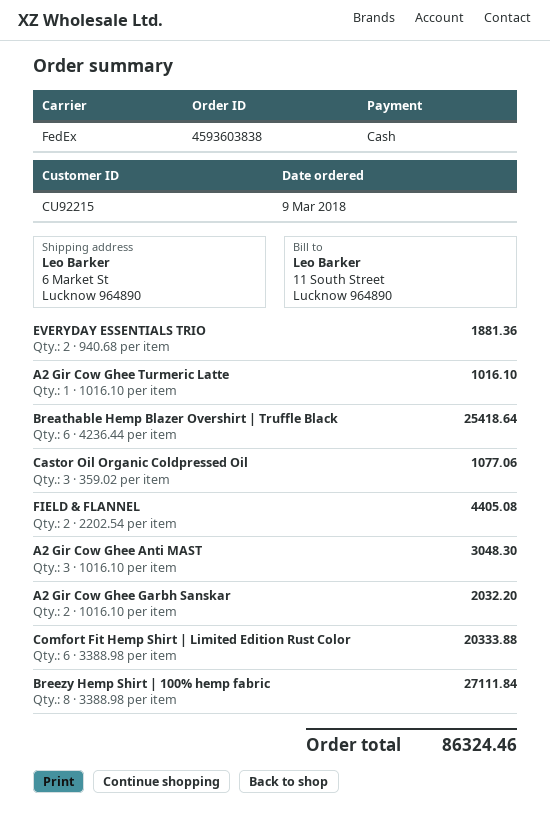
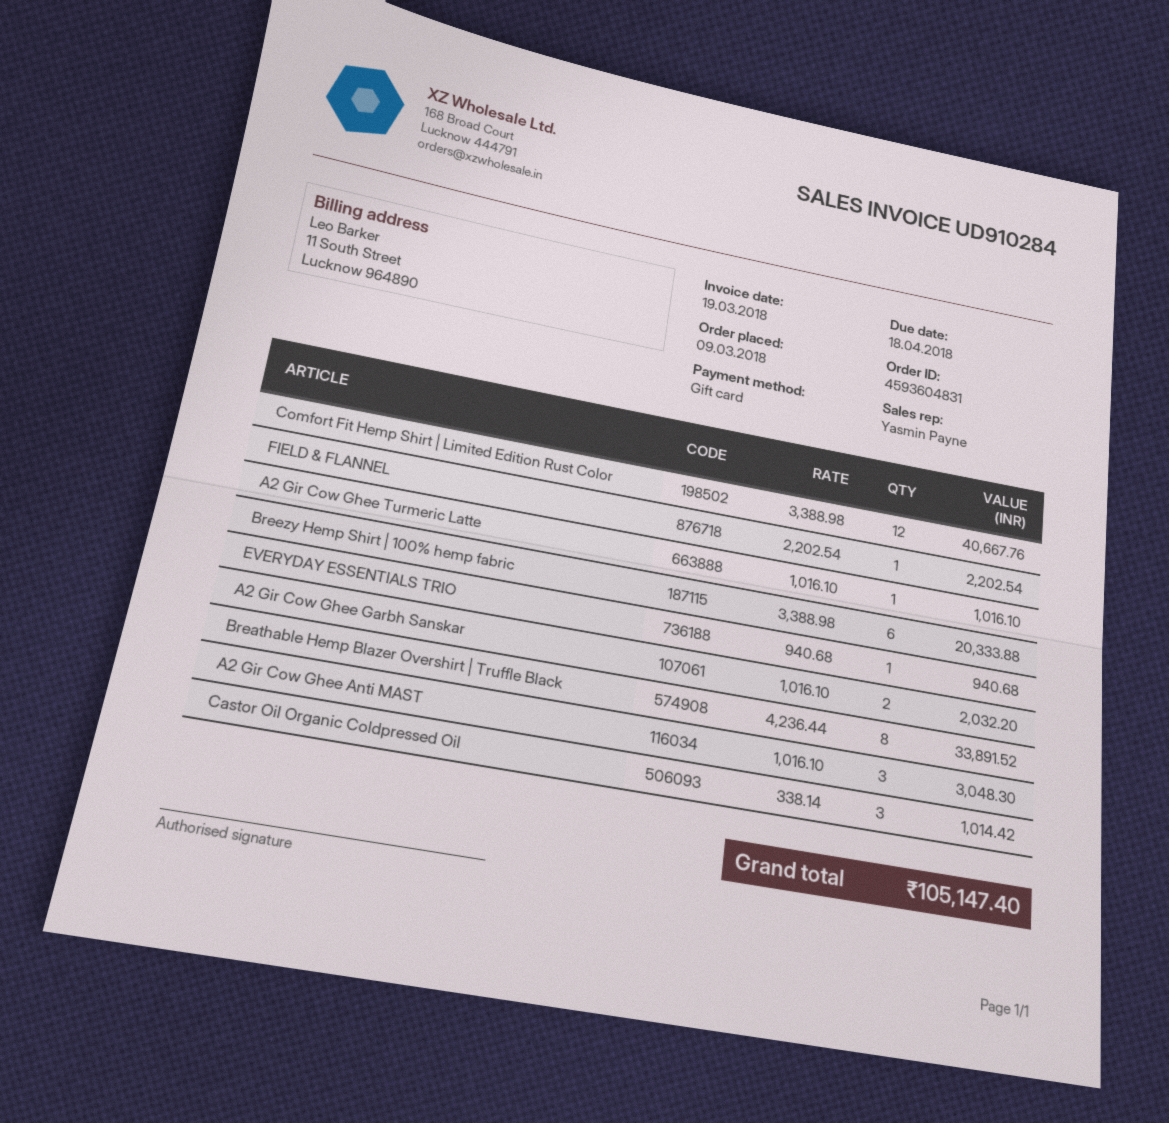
order number: 4593603838 -> 4593604831
payment method: cash -> gift card
EVERYDAY ESSENTIALS TRIO: 2 x 940.68 = 1881.36 -> 1 x 940.68 = 940.68
Breathable Hemp Blazer Overshirt | Truffle Black: 6 x 4236.44 = 25418.64 -> 8 x 4236.44 = 33891.52
Castor Oil Organic Coldpressed Oil: 3 x 359.02 = 1077.06 -> 3 x 338.14 = 1014.42
FIELD & FLANNEL: 2 x 2202.54 = 4405.08 -> 1 x 2202.54 = 2202.54
Comfort Fit Hemp Shirt | Limited Edition Rust Color: 6 x 3388.98 = 20333.88 -> 12 x 3388.98 = 40667.76
Breezy Hemp Shirt | 100% hemp fabric: 8 x 3388.98 = 27111.84 -> 6 x 3388.98 = 20333.88
total: 86324.46 -> 105147.40

